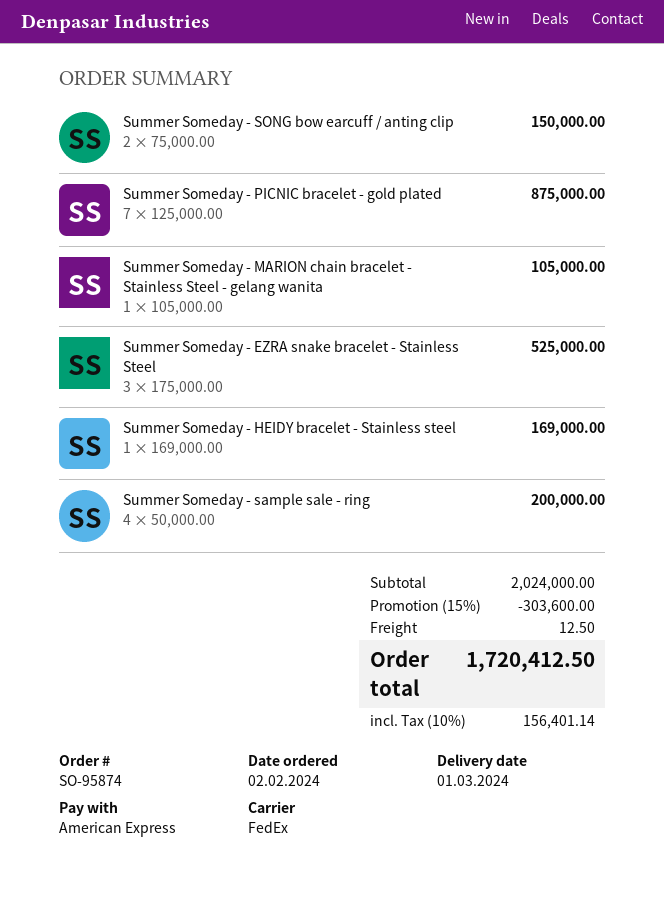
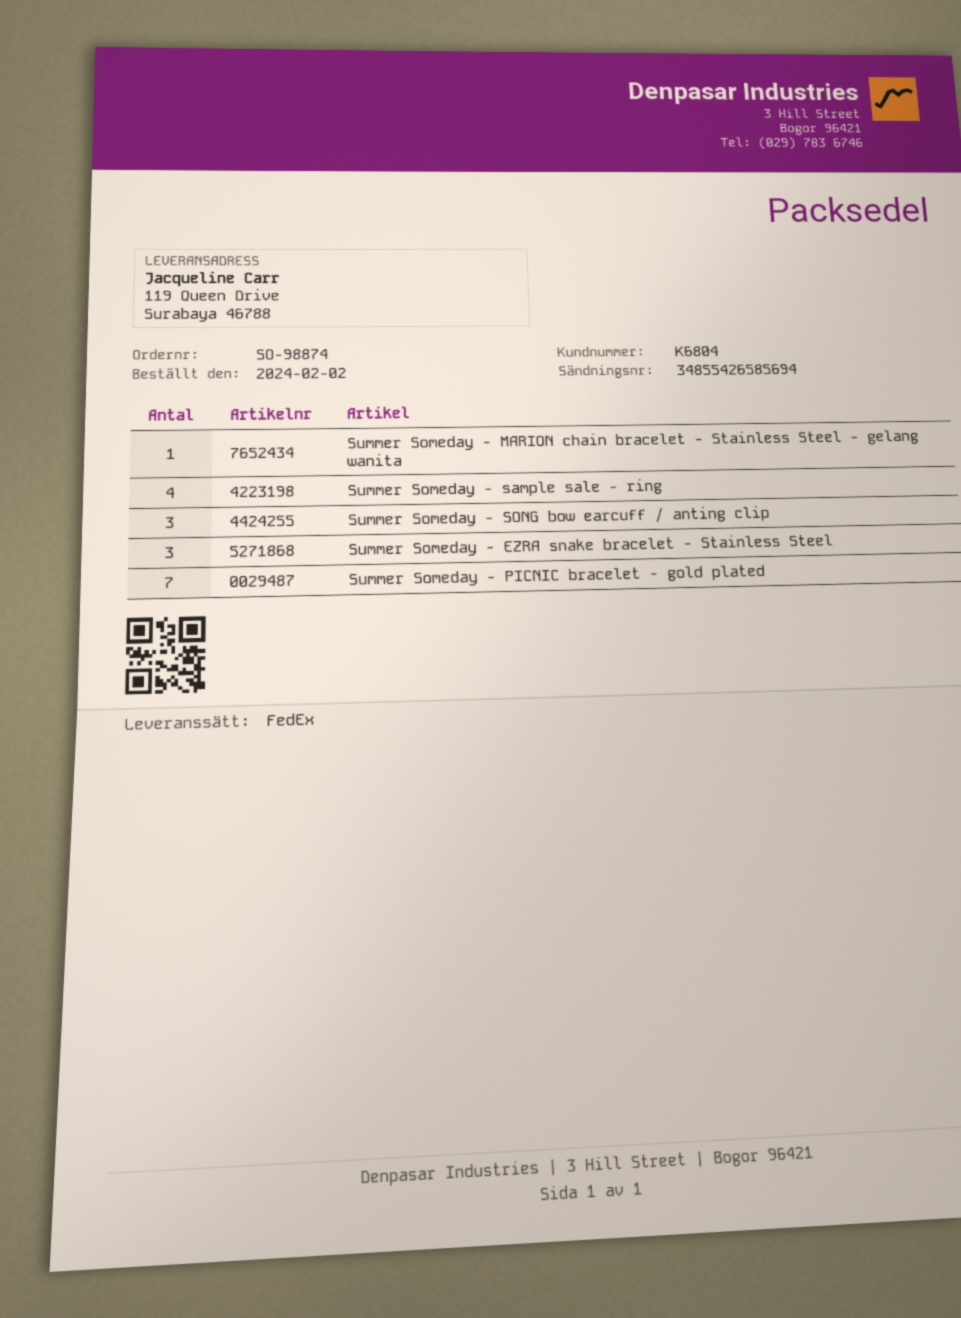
order number: SO-95874 -> SO-98874
Summer Someday - SONG bow earcuff / anting clip: 2 -> 3
Summer Someday - HEIDY bracelet - Stainless steel: 1 -> none

